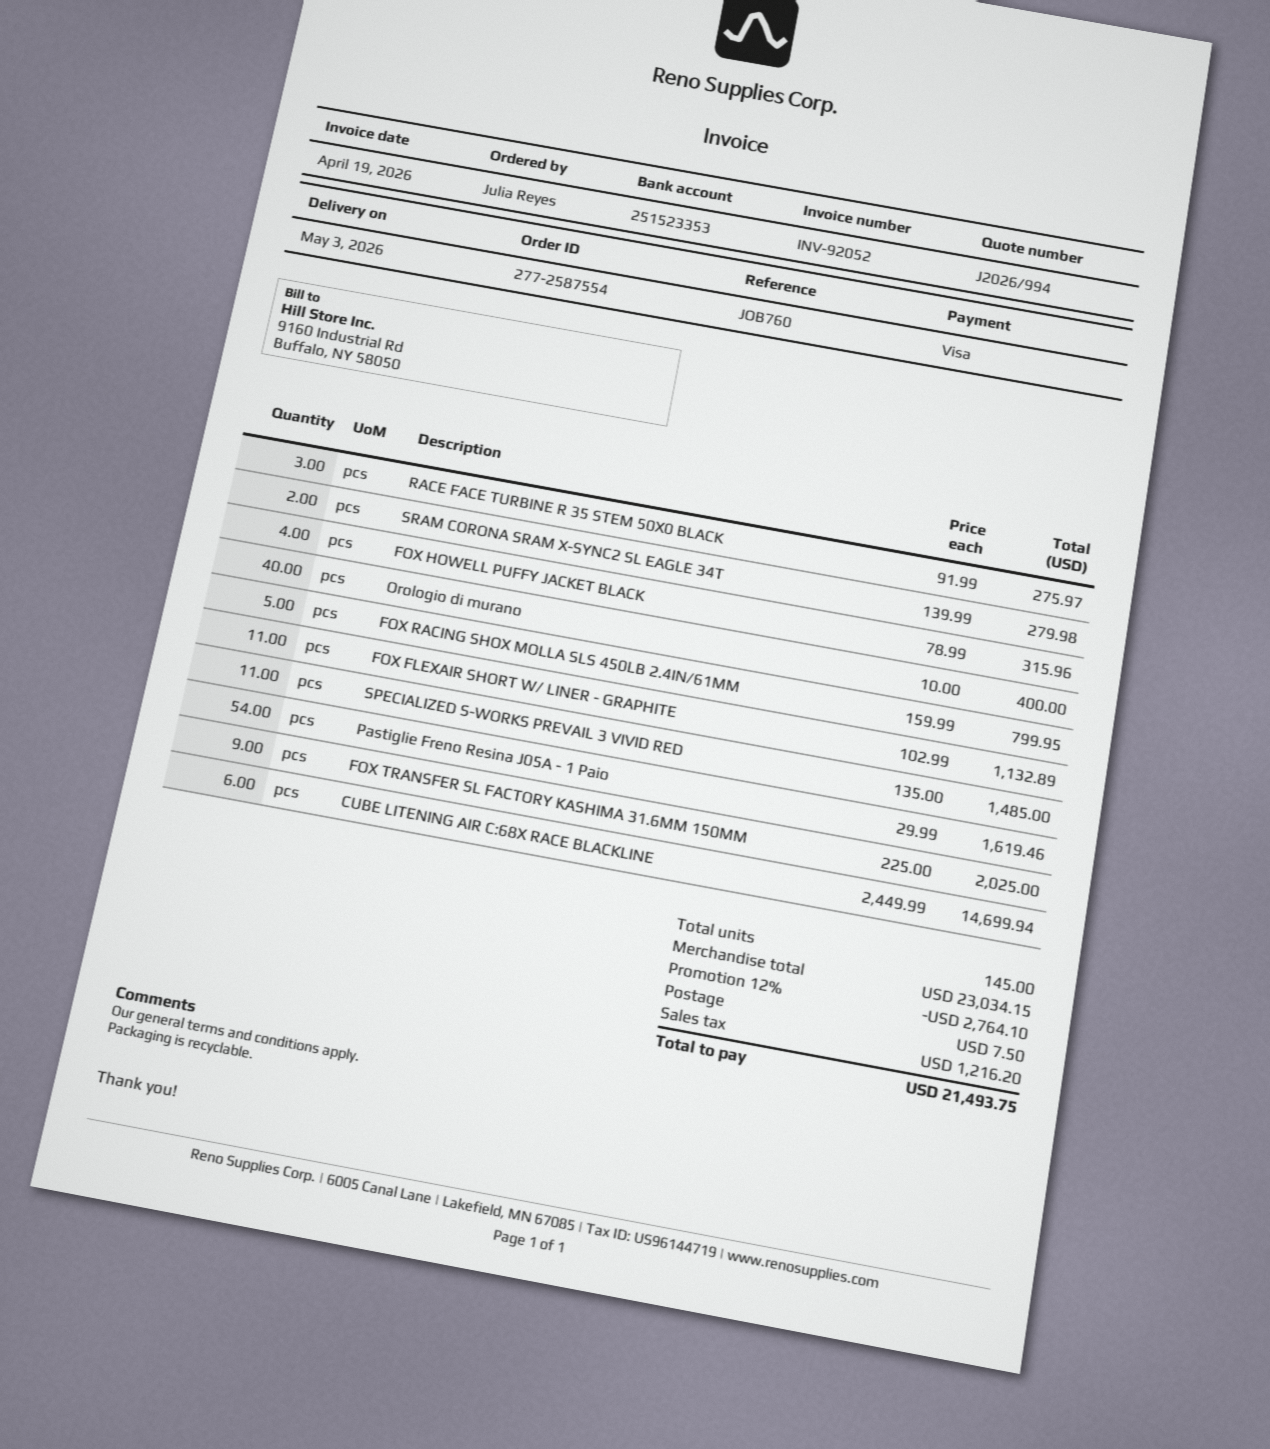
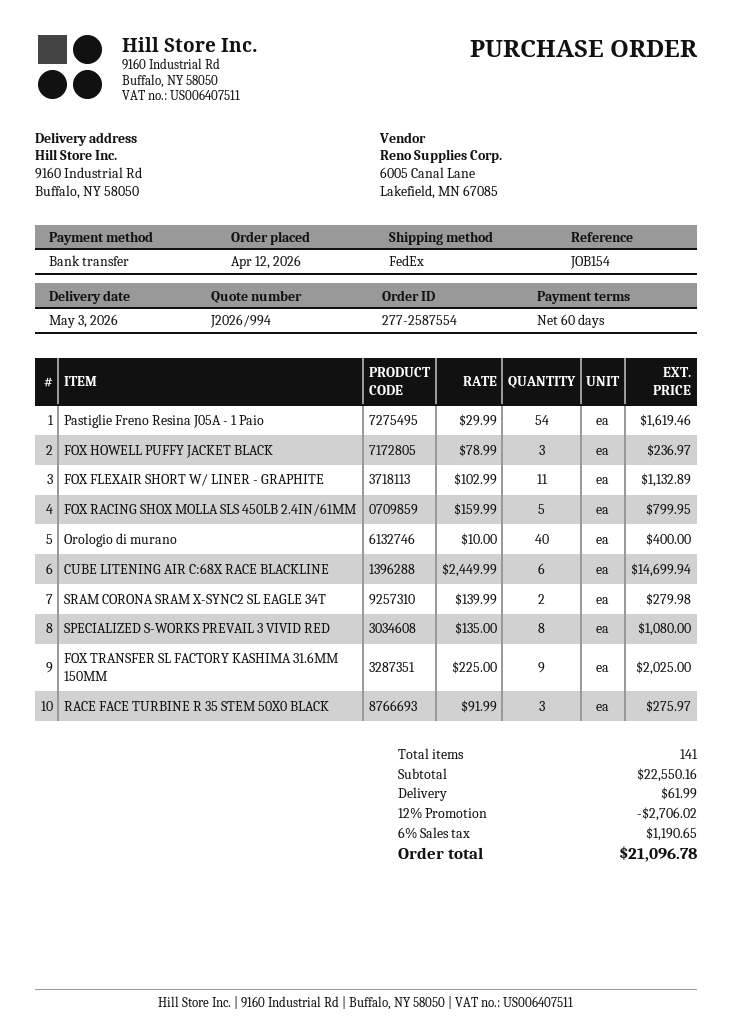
reference: JOB760 -> JOB154
payment method: Visa -> bank transfer
FOX HOWELL PUFFY JACKET BLACK: 4 x 78.99 = 315.96 -> 3 x 78.99 = 236.97
SPECIALIZED S-WORKS PREVAIL 3 VIVID RED: 11 x 135.00 = 1485.00 -> 8 x 135.00 = 1080.00
total quantity: 145 -> 141
subtotal: 23034.15 -> 22550.16
discount: 12% = 2764.10 -> 12% = 2706.02
shipping: 7.50 -> 61.99
tax: 1216.20 -> 1190.65
total: 21493.75 -> 21096.78

